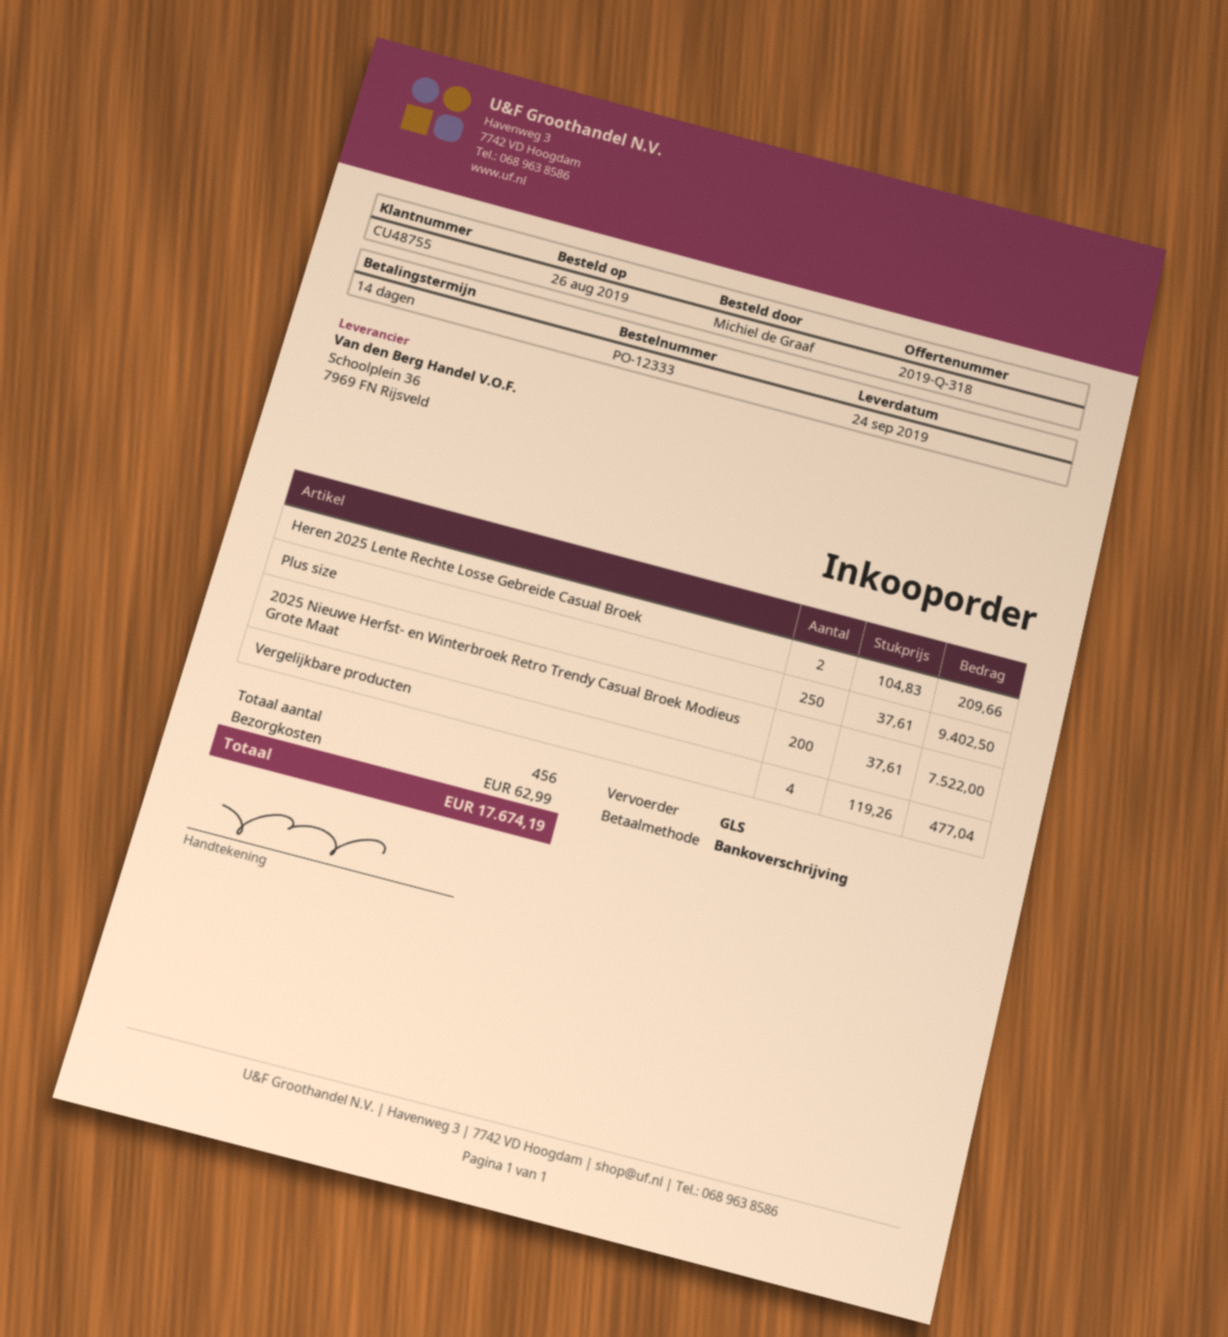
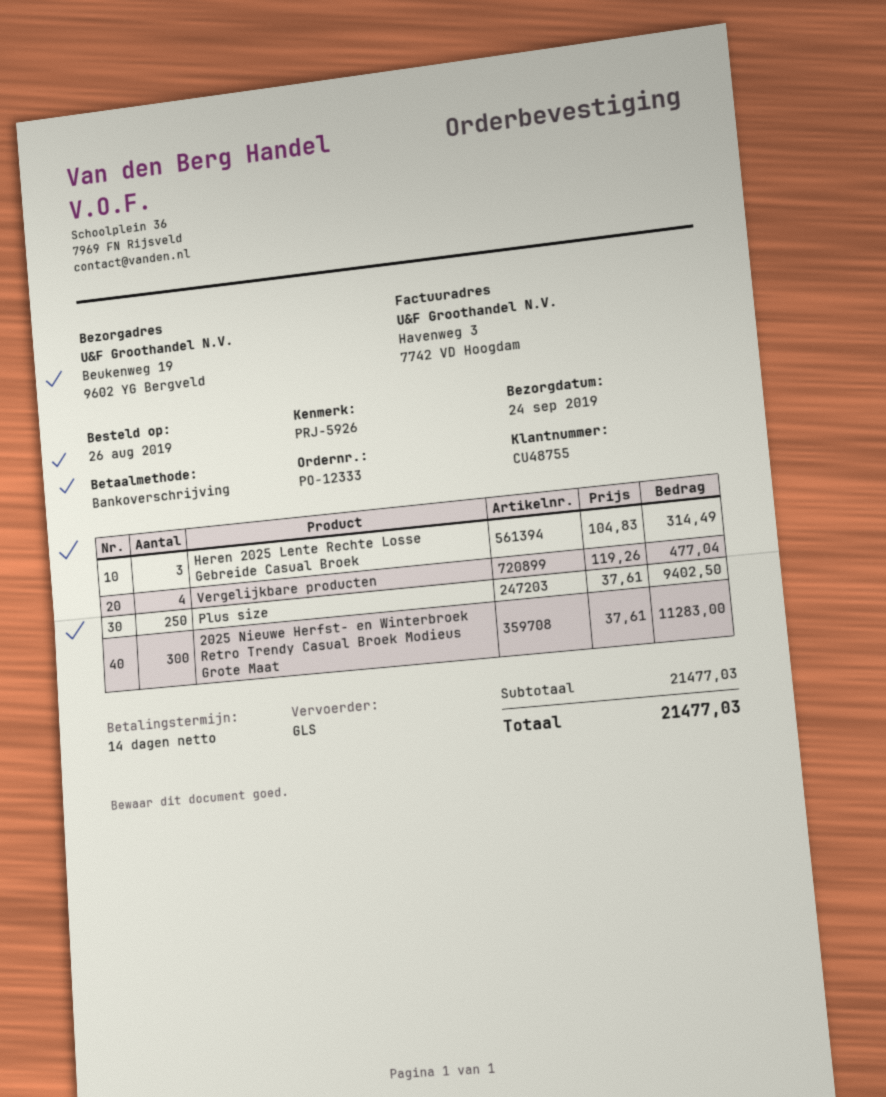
Heren 2025 Lente Rechte Losse Gebreide Casual Broek: 2 x 104.83 = 209.66 -> 3 x 104.83 = 314.49
2025 Nieuwe Herfst- en Winterbroek Retro Trendy Casual Broek Modieus Grote Maat: 200 x 37.61 = 7522.00 -> 300 x 37.61 = 11283.00
shipping: 62.99 -> none
total: 17674.19 -> 21477.03

